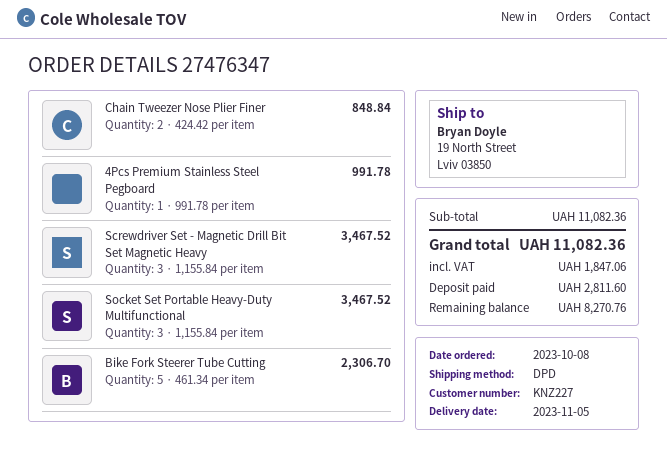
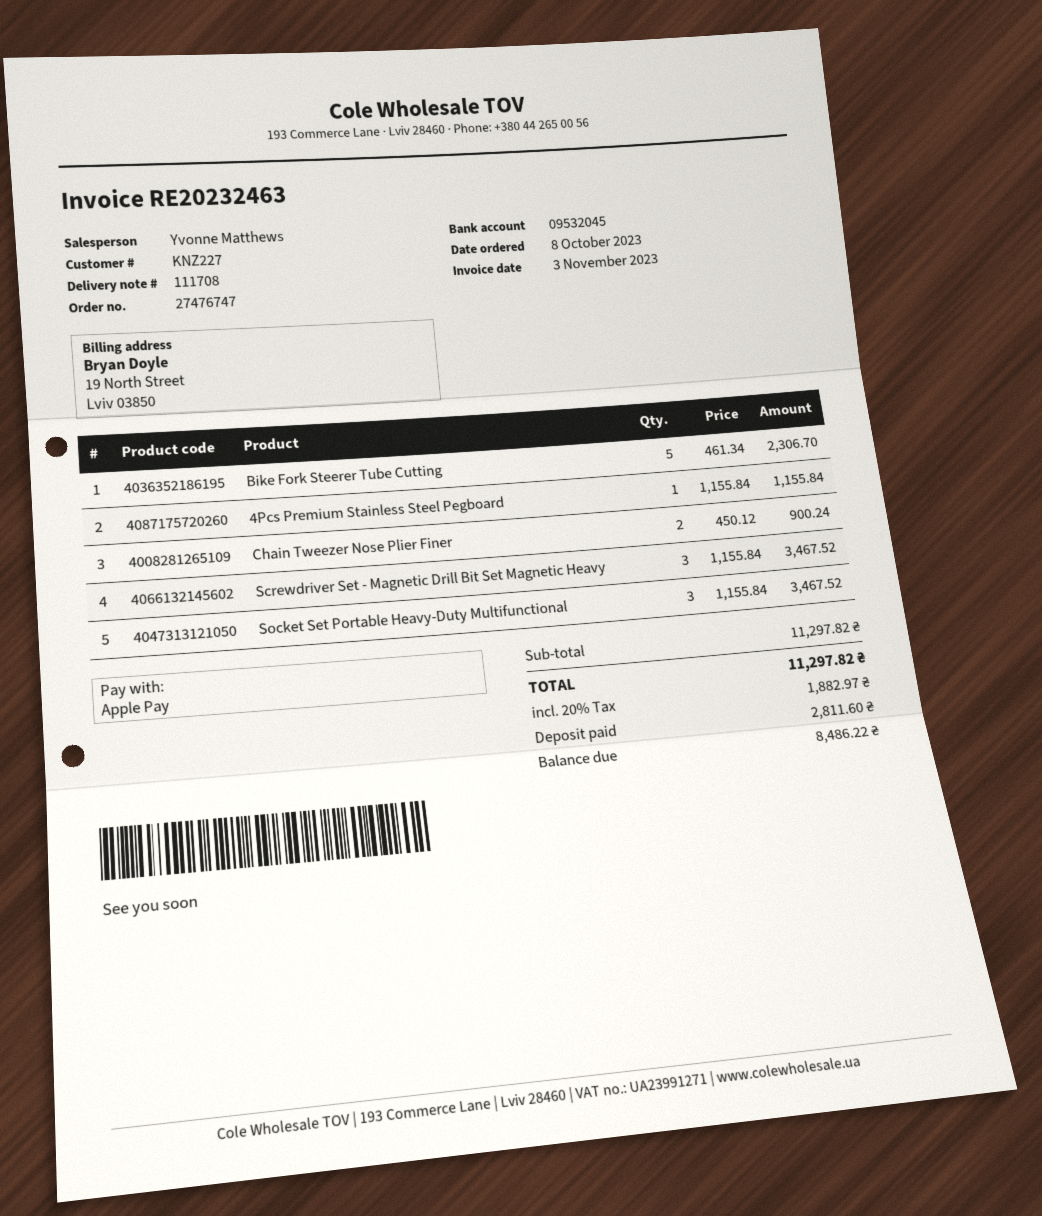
order number: 27476347 -> 27476747
Chain Tweezer Nose Plier Finer: 2 x 424.42 = 848.84 -> 2 x 450.12 = 900.24
4Pcs Premium Stainless Steel Pegboard: 1 x 991.78 = 991.78 -> 1 x 1155.84 = 1155.84
subtotal: 11082.36 -> 11297.82
tax: 1847.06 -> 1882.97
total: 11082.36 -> 11297.82
balance: 8270.76 -> 8486.22

